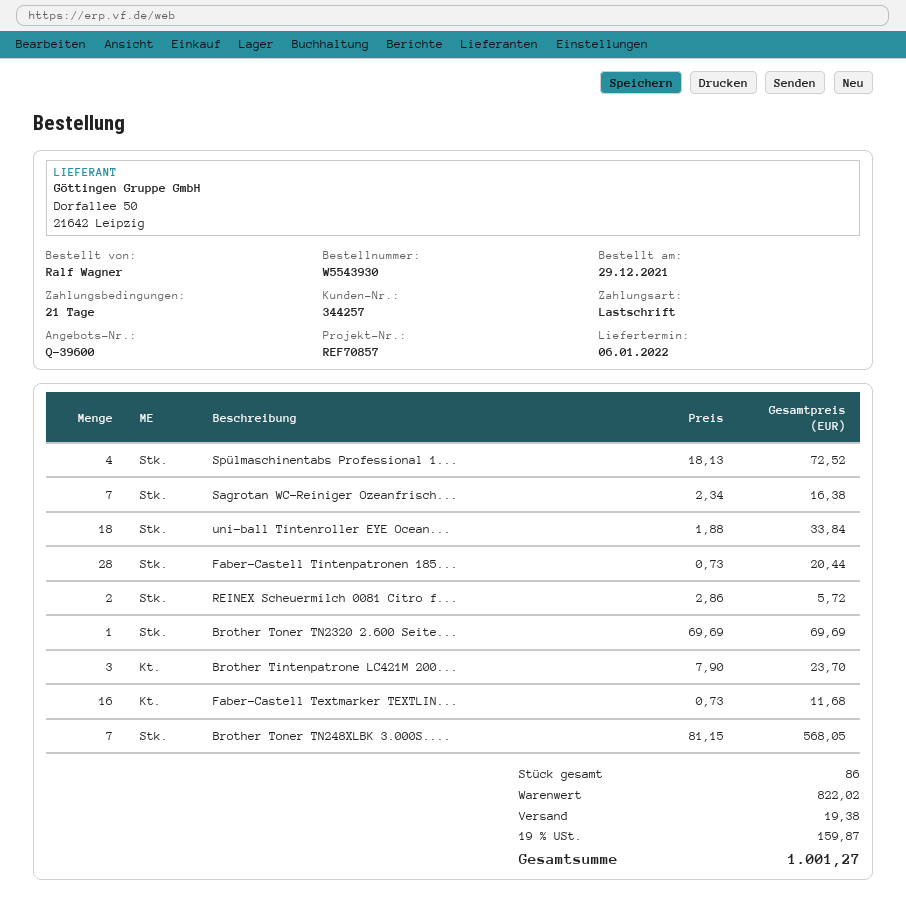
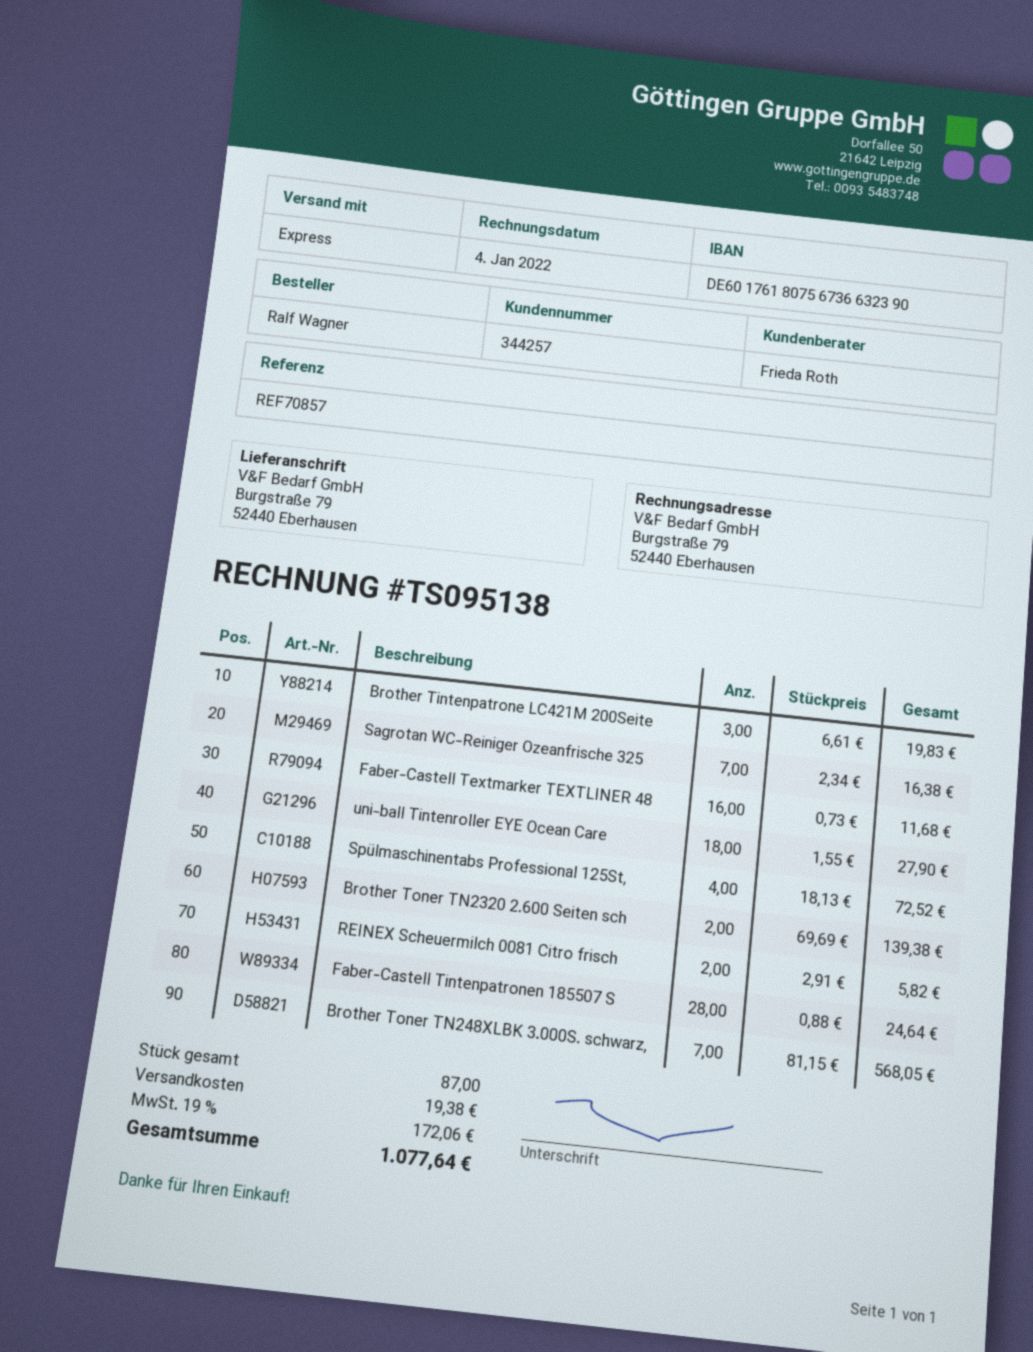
uni-ball Tintenroller EYE Ocean...: 18 x 1.88 = 33.84 -> 18 x 1.55 = 27.90
Faber-Castell Tintenpatronen 185...: 28 x 0.73 = 20.44 -> 28 x 0.88 = 24.64
REINEX Scheuermilch 0081 Citro f...: 2 x 2.86 = 5.72 -> 2 x 2.91 = 5.82
Brother Toner TN2320 2.600 Seite...: 1 x 69.69 = 69.69 -> 2 x 69.69 = 139.38
Brother Tintenpatrone LC421M 200...: 3 x 7.90 = 23.70 -> 3 x 6.61 = 19.83
total quantity: 86 -> 87
tax: 19% = 159.87 -> 19% = 172.06
total: 1001.27 -> 1077.64

